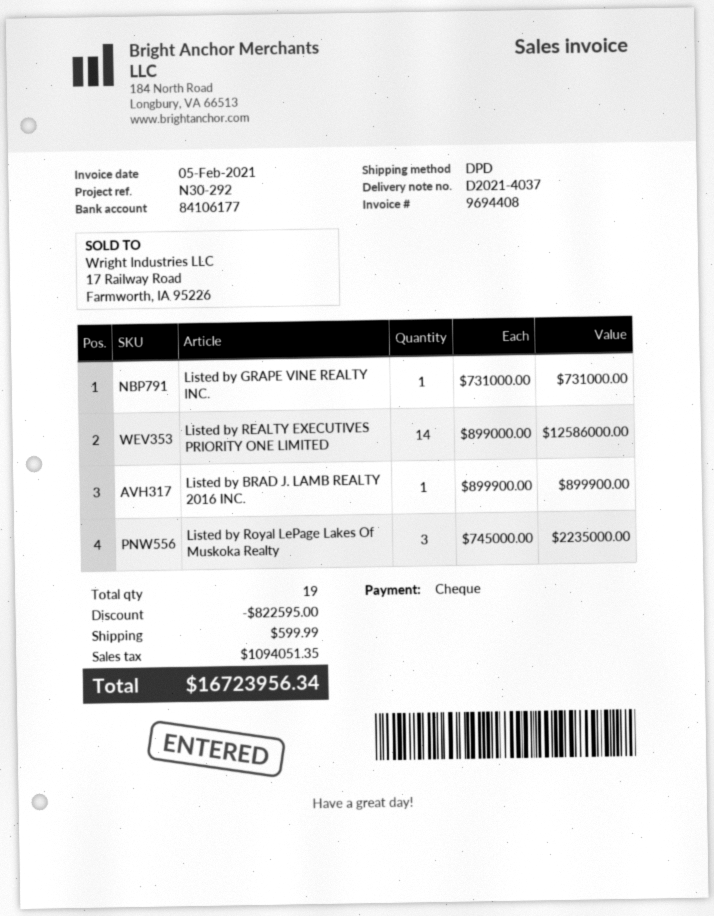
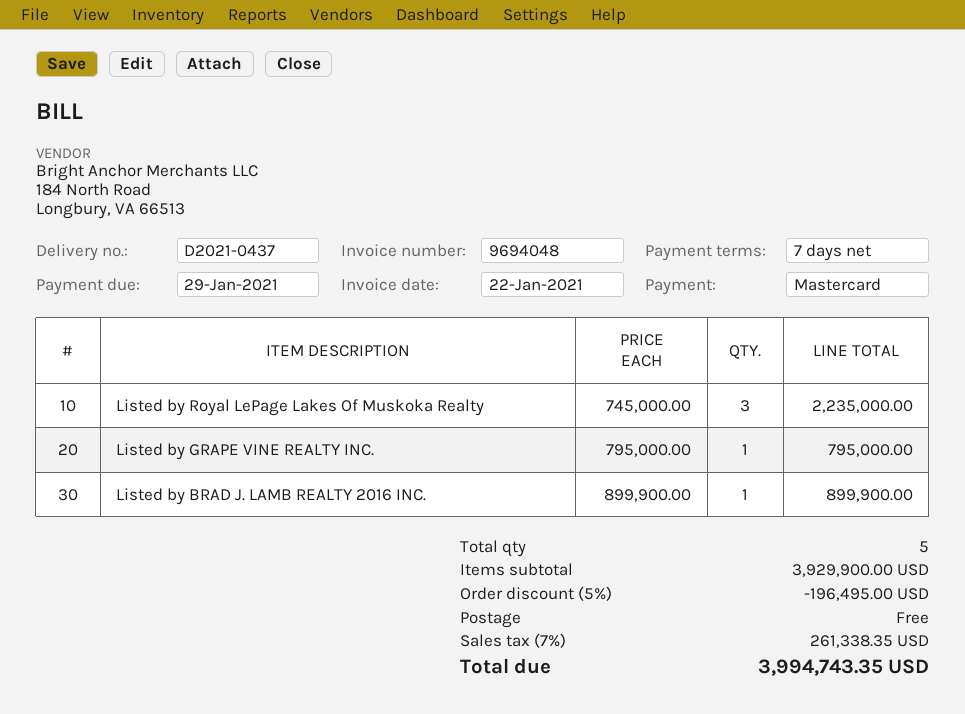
delivery note number: D2021-4037 -> D2021-0437
invoice number: 9694408 -> 9694048
invoice date: 2021-02-05 -> 2021-01-22
payment method: cheque -> Mastercard
Listed by GRAPE VINE REALTY INC.: 1 x 731000.00 = 731000.00 -> 1 x 795000.00 = 795000.00
Listed by REALTY EXECUTIVES PRIORITY ONE LIMITED: 14 x 899000.00 = 12586000.00 -> none
total quantity: 19 -> 5
discount: 822595.00 -> 196495.00
shipping: 599.99 -> 0.00
tax: 1094051.35 -> 261338.35
total: 16723956.34 -> 3994743.35

